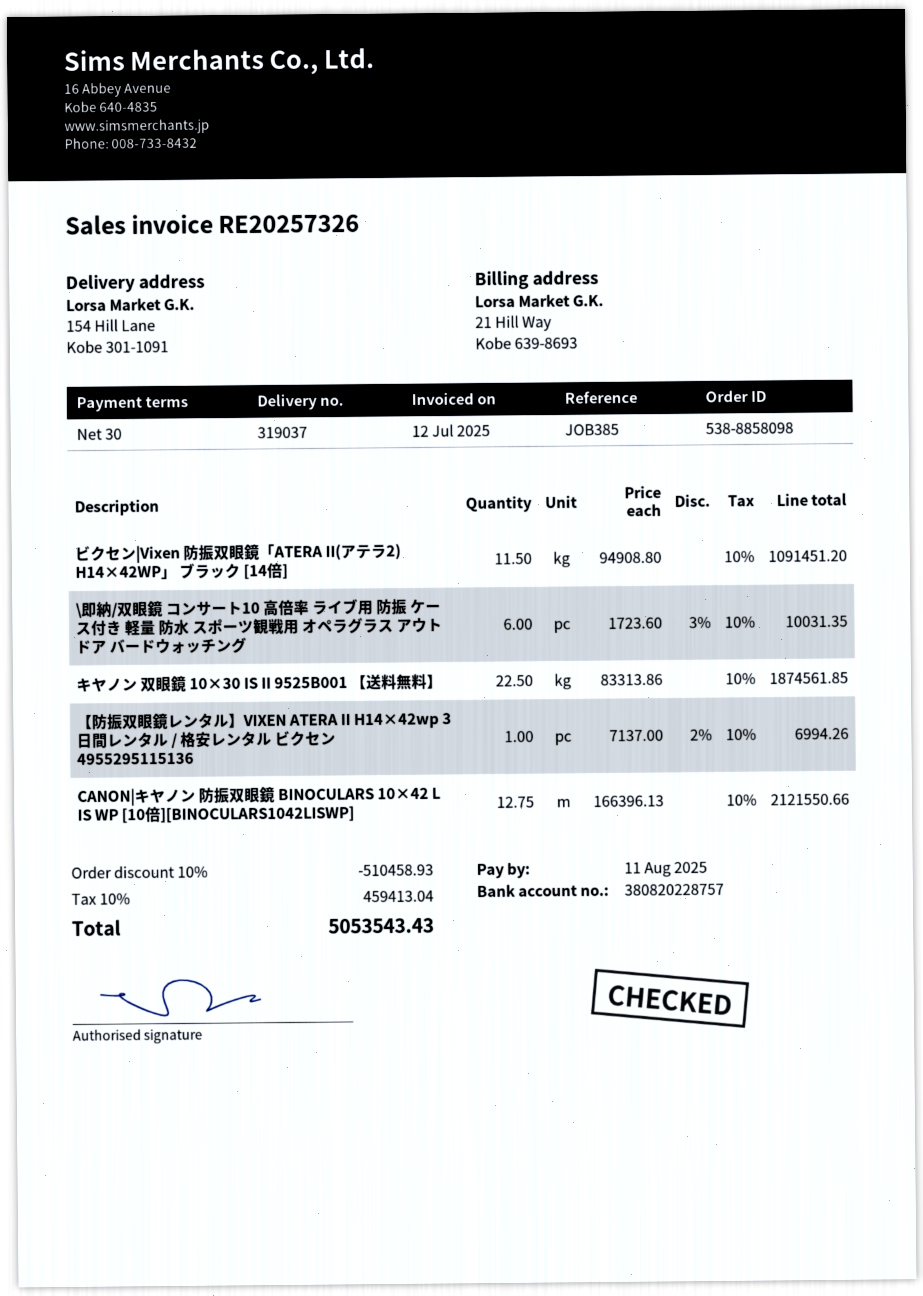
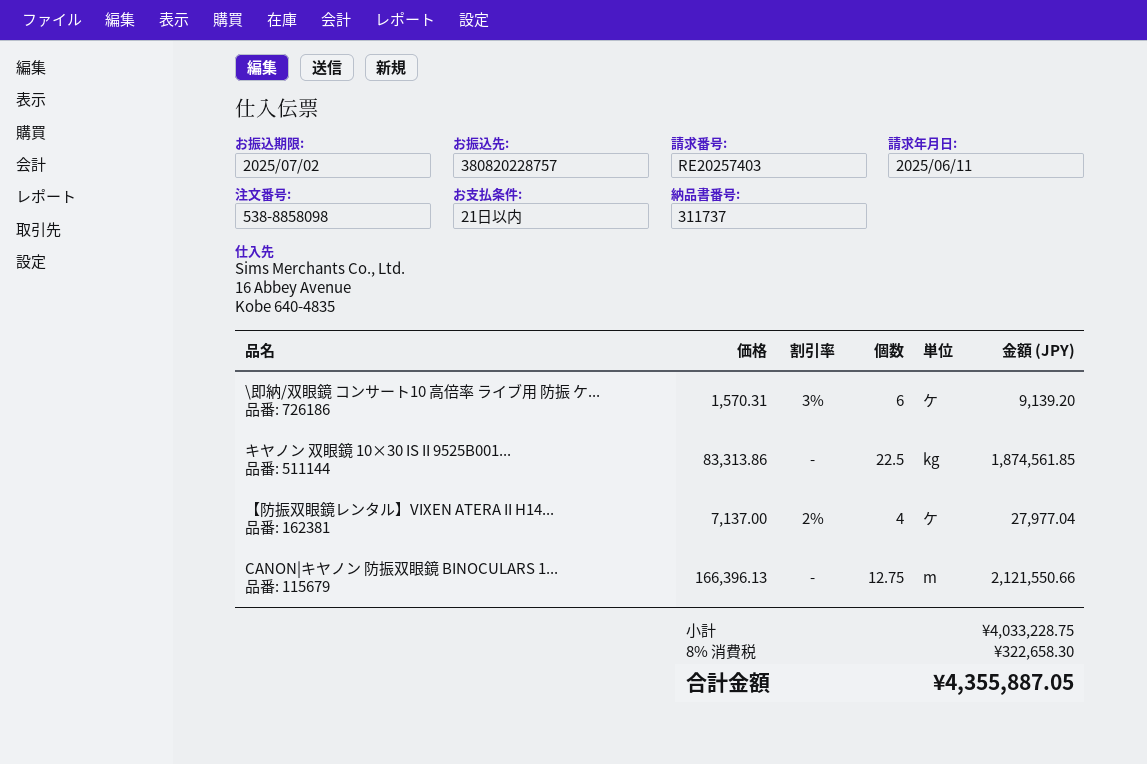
delivery note number: 319037 -> 311737
invoice number: RE20257326 -> RE20257403
invoice date: 2025-07-12 -> 2025-06-11
payment terms: 30 days -> 21 days
due date: 2025-08-11 -> 2025-07-02
ビクセン|Vixen 防振双眼鏡「ATERA II(アテラ2) H14×42WP」 ブラック [14倍]: 11.5 x 94908.80 = 1091451.20 -> none
\即納/双眼鏡 コンサート10 高倍率 ライブ用 防振 ケース付き 軽量 防水 スポーツ観戦用 オペラグラス アウトドア バードウォッチング: 6 x 1723.60 - 3% = 10031.35 -> 6 x 1570.31 - 3% = 9139.20
【防振双眼鏡レンタル】VIXEN ATERA II H14×42wp 3日間レンタル / 格安レンタル ビクセン 4955295115136: 1 x 7137.00 - 2% = 6994.26 -> 4 x 7137.00 - 2% = 27977.04
discount: 10% = 510458.93 -> none
tax: 10% = 459413.04 -> 8% = 322658.30
total: 5053543.43 -> 4355887.05

